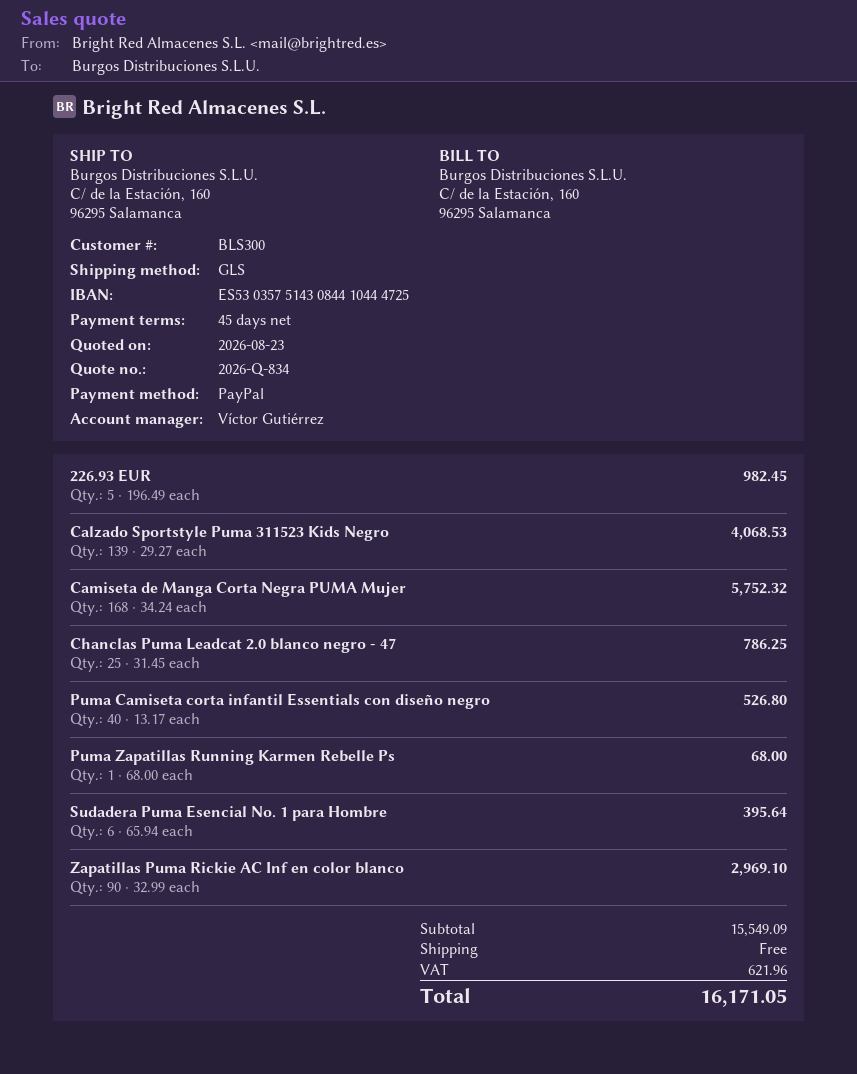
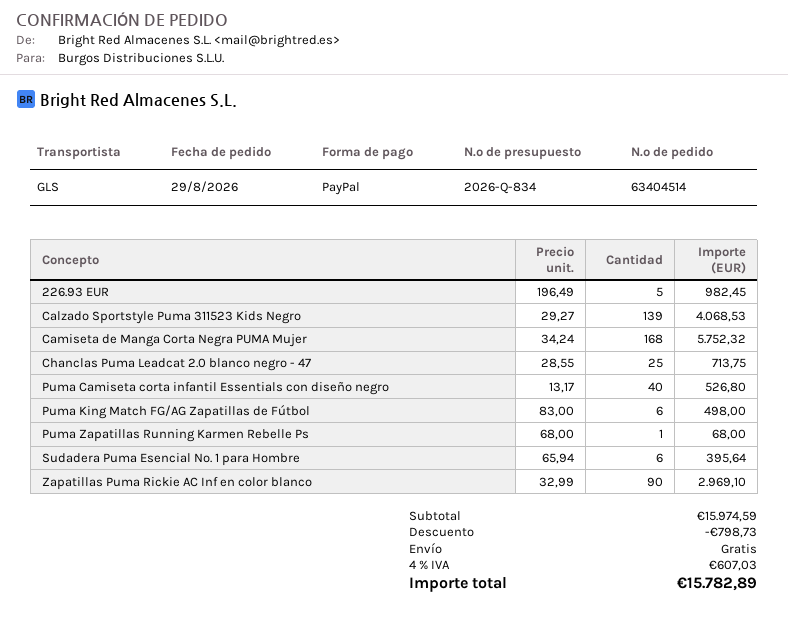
Chanclas Puma Leadcat 2.0 blanco negro - 47: 25 x 31.45 = 786.25 -> 25 x 28.55 = 713.75
Puma King Match FG/AG Zapatillas de Fútbol: none -> 6 x 83.00 = 498.00
subtotal: 15549.09 -> 15974.59
discount: none -> 798.73
tax: 621.96 -> 607.03
total: 16171.05 -> 15782.89

